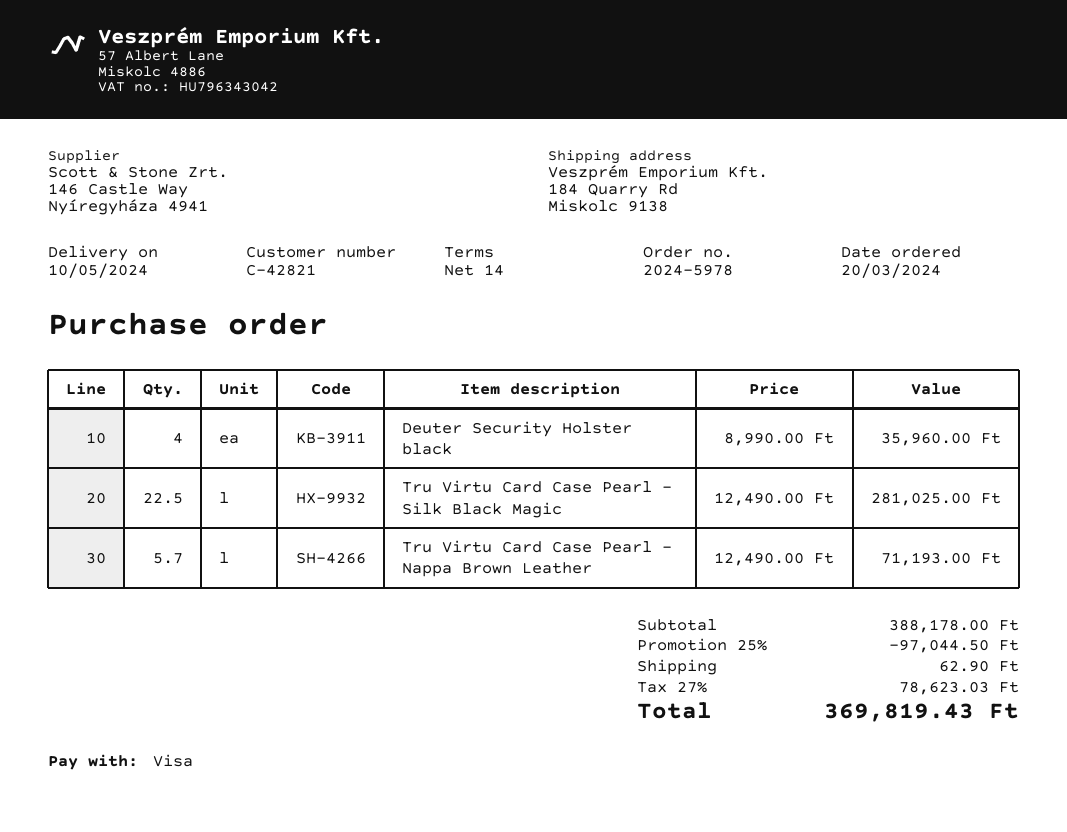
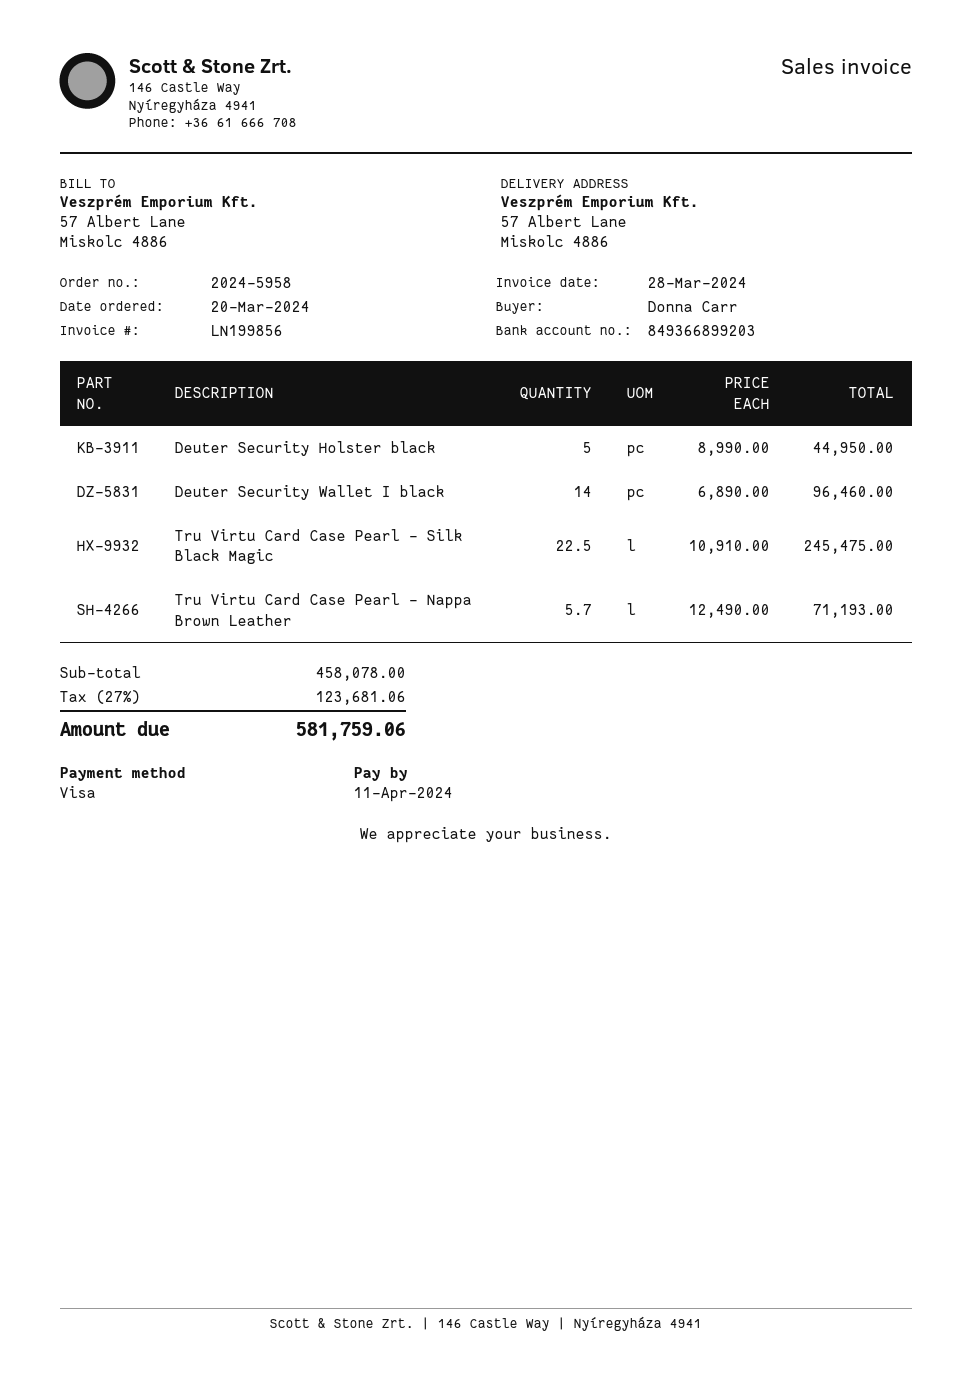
order number: 2024-5978 -> 2024-5958
ship to: 184 Quarry Rd, Miskolc 9138 -> 57 Albert Lane, Miskolc 4886
Deuter Security Holster black: 4 x 8990.00 = 35960.00 -> 5 x 8990.00 = 44950.00
Tru Virtu Card Case Pearl – Silk Black Magic: 22.5 x 12490.00 = 281025.00 -> 22.5 x 10910.00 = 245475.00
Deuter Security Wallet I black: none -> 14 x 6890.00 = 96460.00
subtotal: 388178.00 -> 458078.00
discount: 25% = 97044.50 -> none
shipping: 62.90 -> none
tax: 27% = 78623.03 -> 27% = 123681.06
total: 369819.43 -> 581759.06

